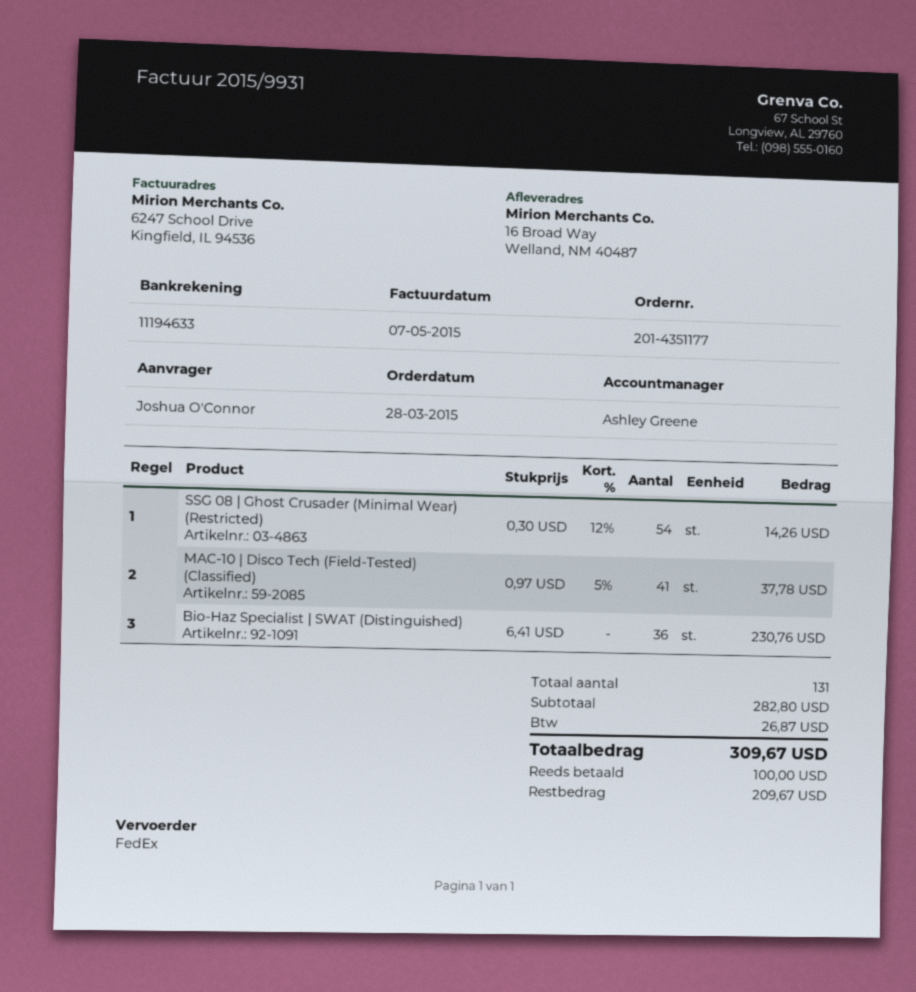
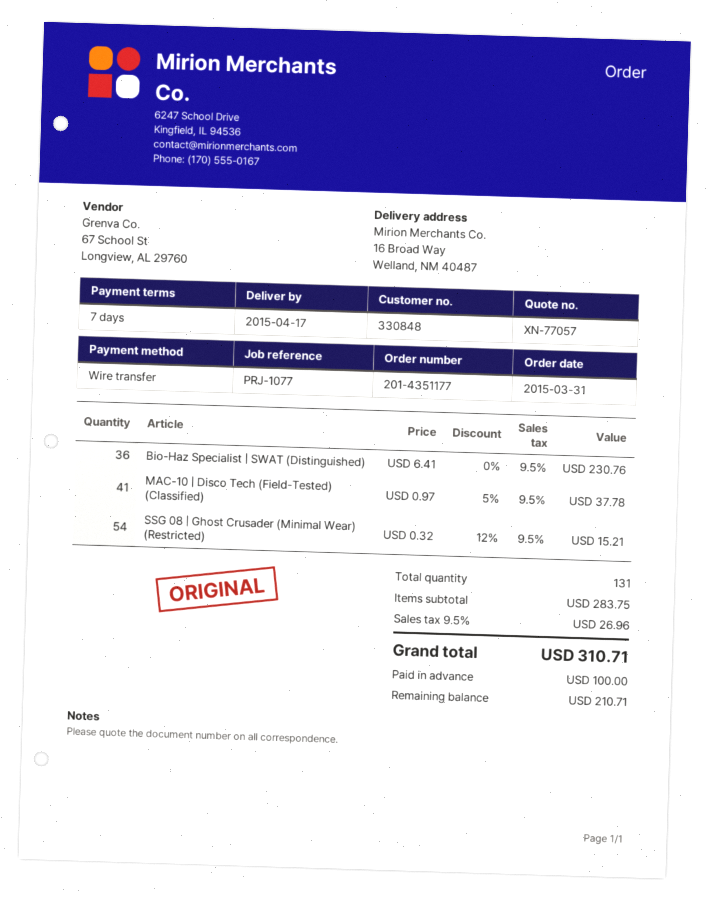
order date: 2015-03-28 -> 2015-03-31
SSG 08 | Ghost Crusader (Minimal Wear) (Restricted): 54 x 0.30 - 12% = 14.26 -> 54 x 0.32 - 12% = 15.21
subtotal: 282.80 -> 283.75
tax: 26.87 -> 26.96
total: 309.67 -> 310.71
balance: 209.67 -> 210.71

